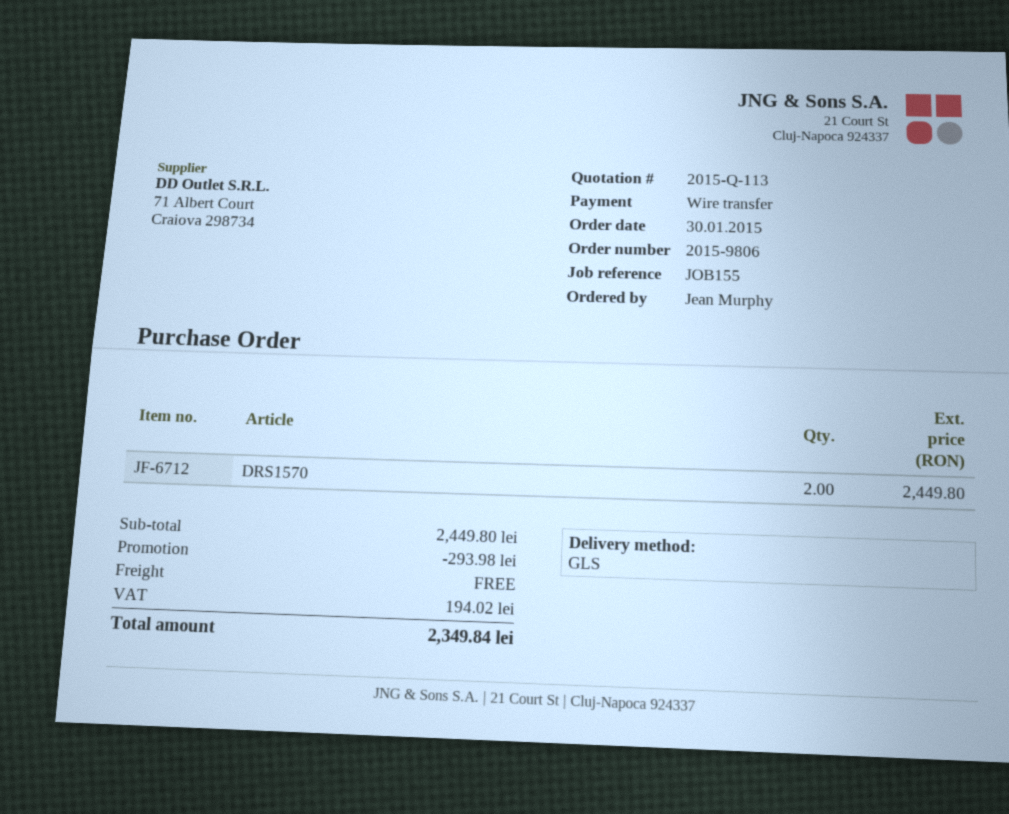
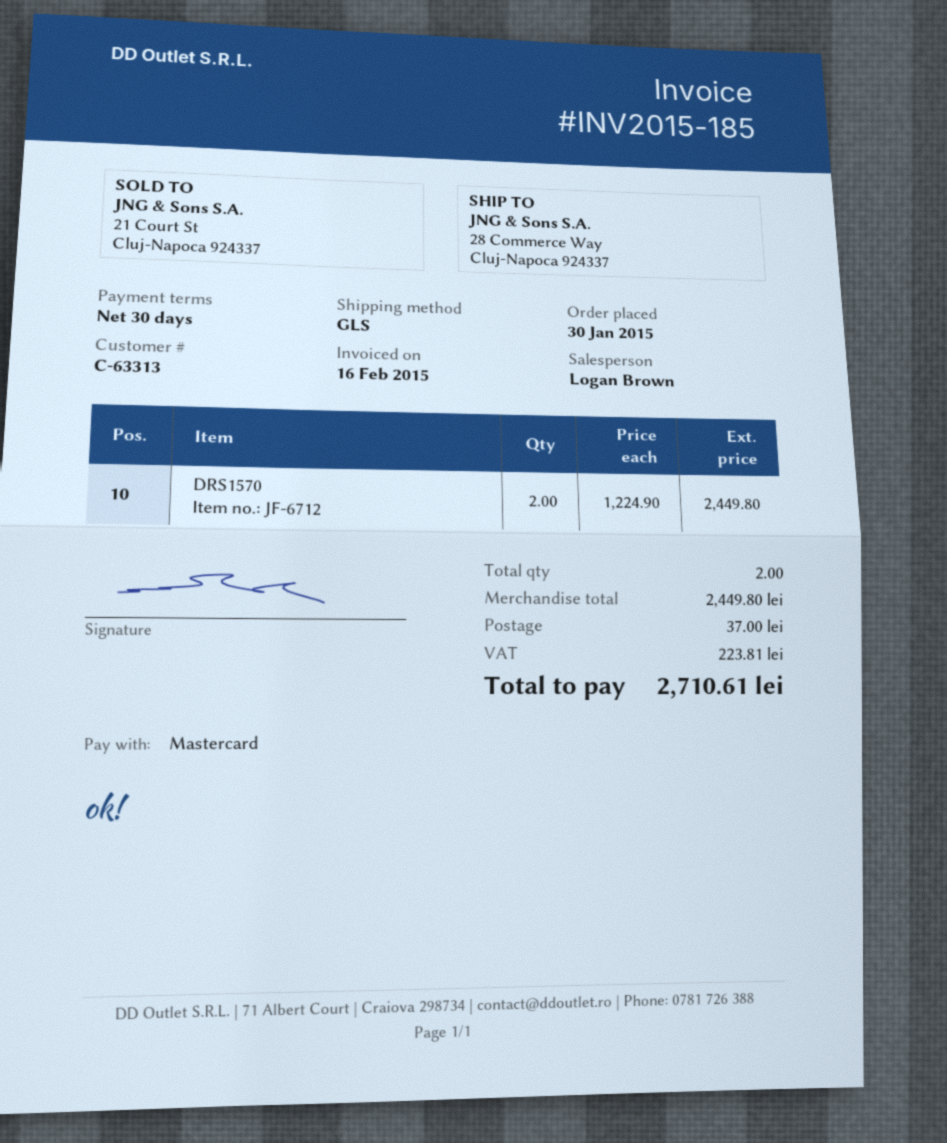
payment method: bank transfer -> Mastercard
discount: 293.98 -> none
shipping: 0.00 -> 37.00
tax: 194.02 -> 223.81
total: 2349.84 -> 2710.61

